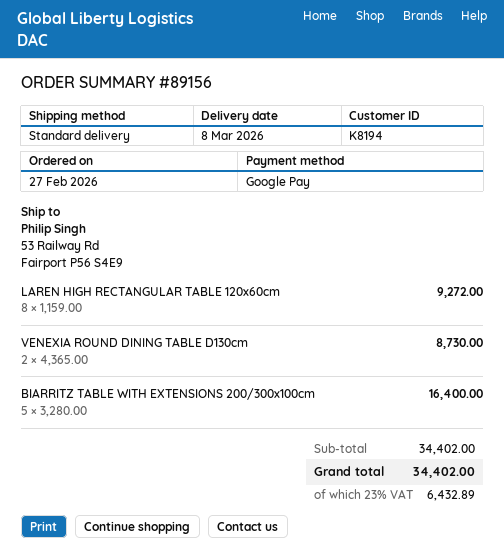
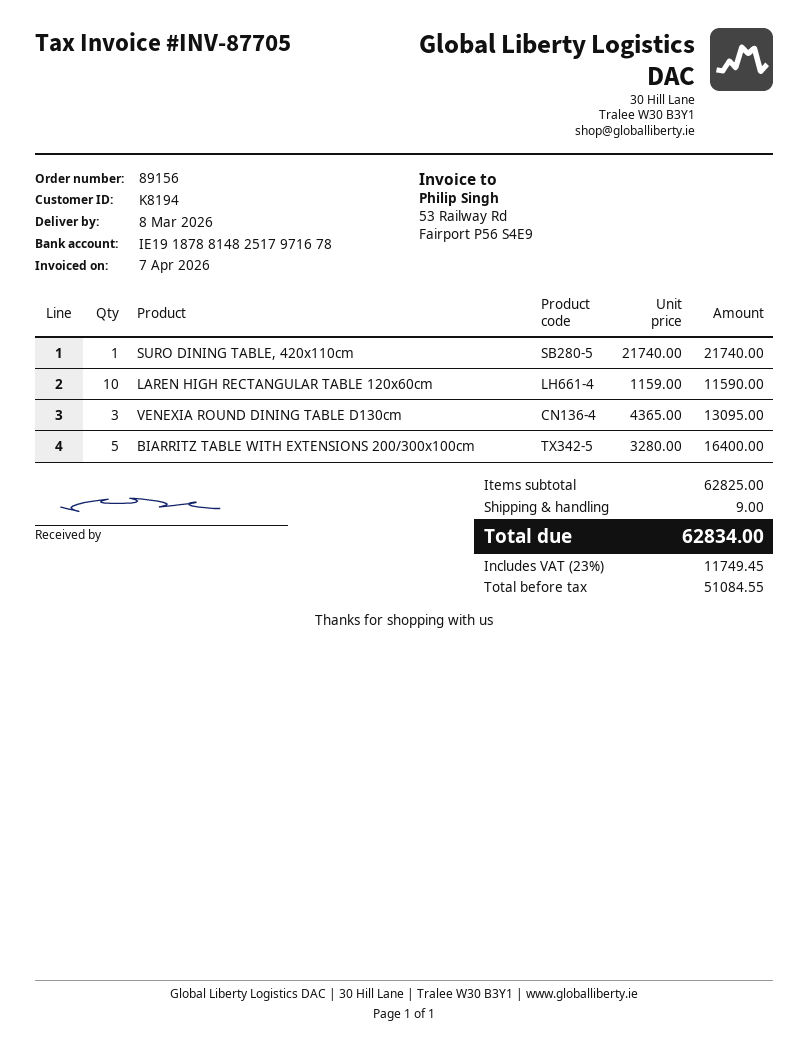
LAREN HIGH RECTANGULAR TABLE 120x60cm: 8 x 1159.00 = 9272.00 -> 10 x 1159.00 = 11590.00
VENEXIA ROUND DINING TABLE D130cm: 2 x 4365.00 = 8730.00 -> 3 x 4365.00 = 13095.00
SURO DINING TABLE, 420x110cm: none -> 1 x 21740.00 = 21740.00
subtotal: 34402.00 -> 62825.00
shipping: none -> 9.00
tax: 23% = 6432.89 -> 23% = 11749.45
total: 34402.00 -> 62834.00

